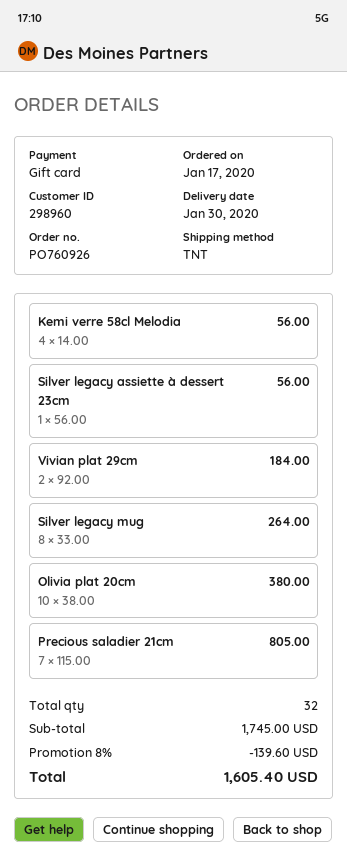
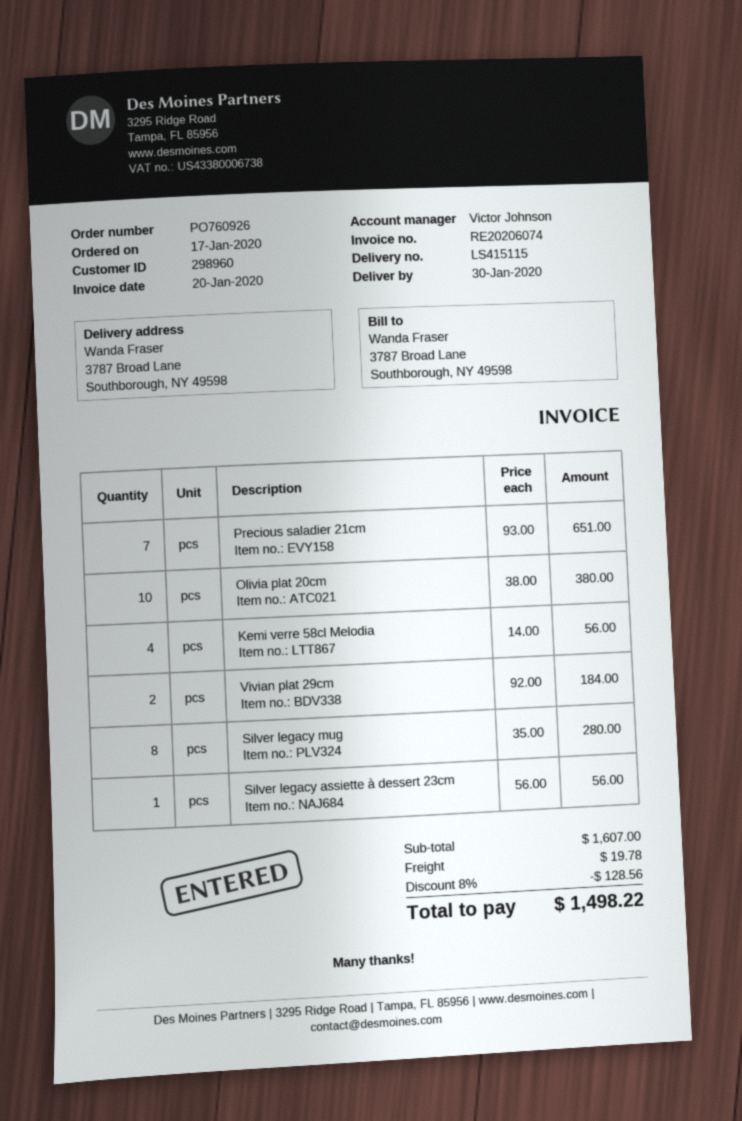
Silver legacy mug: 8 x 33.00 = 264.00 -> 8 x 35.00 = 280.00
Precious saladier 21cm: 7 x 115.00 = 805.00 -> 7 x 93.00 = 651.00
subtotal: 1745.00 -> 1607.00
discount: 8% = 139.60 -> 8% = 128.56
shipping: none -> 19.78
total: 1605.40 -> 1498.22

